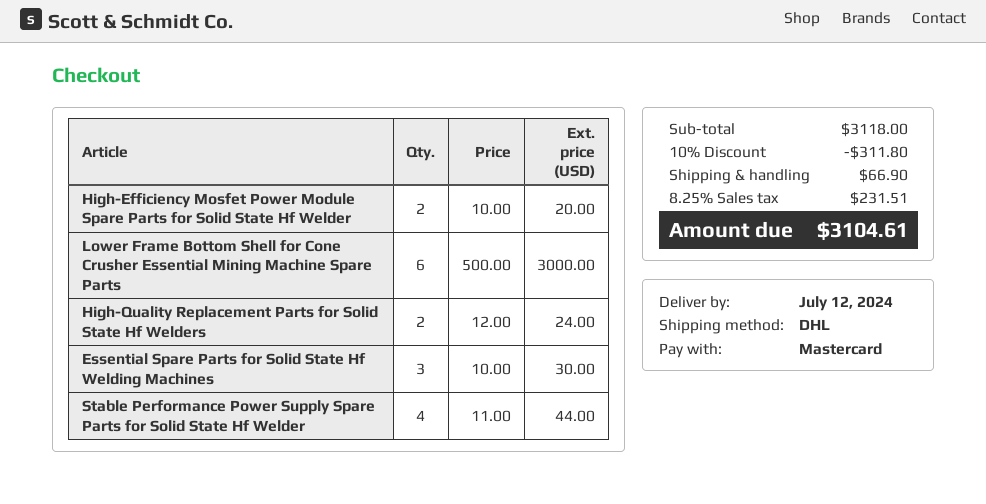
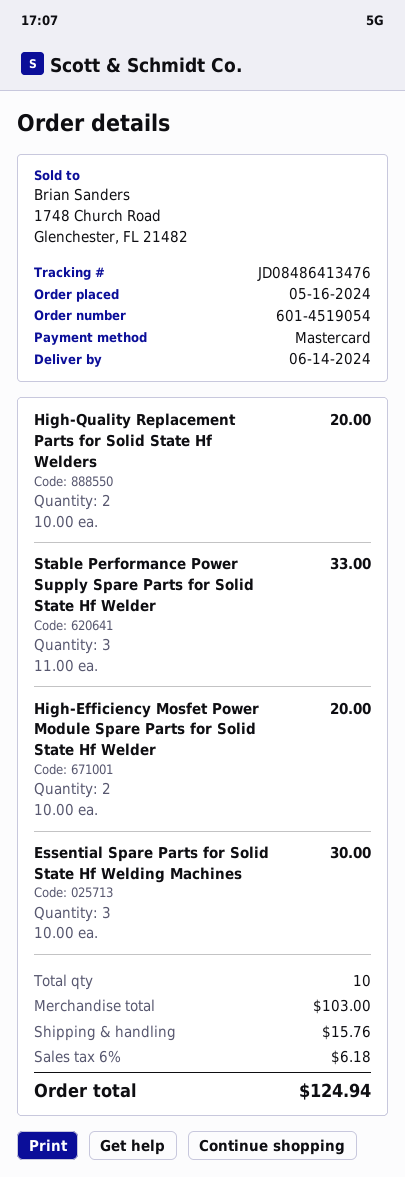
delivery date: 2024-07-12 -> 2024-06-14
Lower Frame Bottom Shell for Cone Crusher Essential Mining Machine Spare Parts: 6 x 500.00 = 3000.00 -> none
High-Quality Replacement Parts for Solid State Hf Welders: 2 x 12.00 = 24.00 -> 2 x 10.00 = 20.00
Stable Performance Power Supply Spare Parts for Solid State Hf Welder: 4 x 11.00 = 44.00 -> 3 x 11.00 = 33.00
subtotal: 3118.00 -> 103.00
discount: 10% = 311.80 -> none
shipping: 66.90 -> 15.76
tax: 8.25% = 231.51 -> 6% = 6.18
total: 3104.61 -> 124.94

